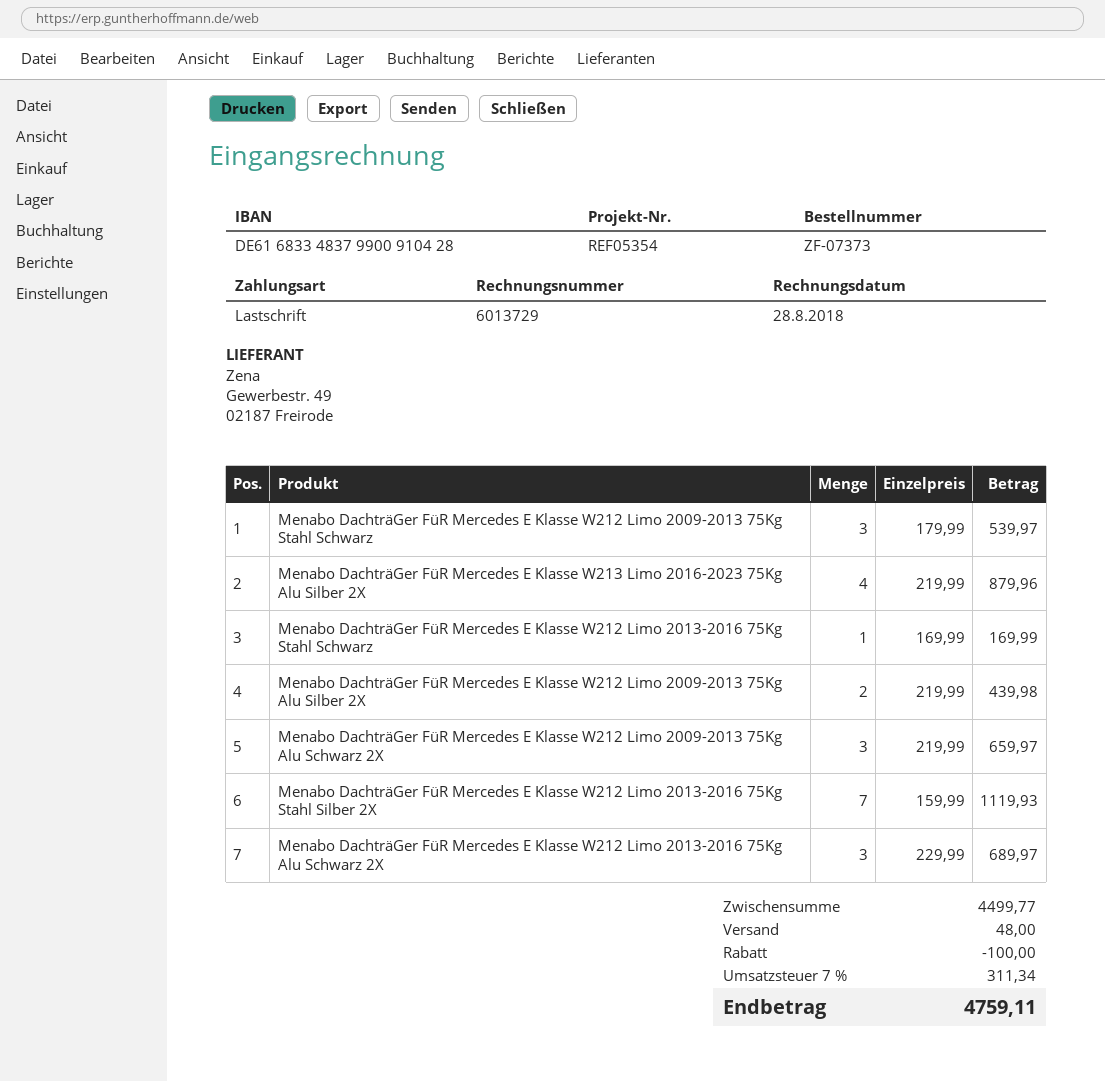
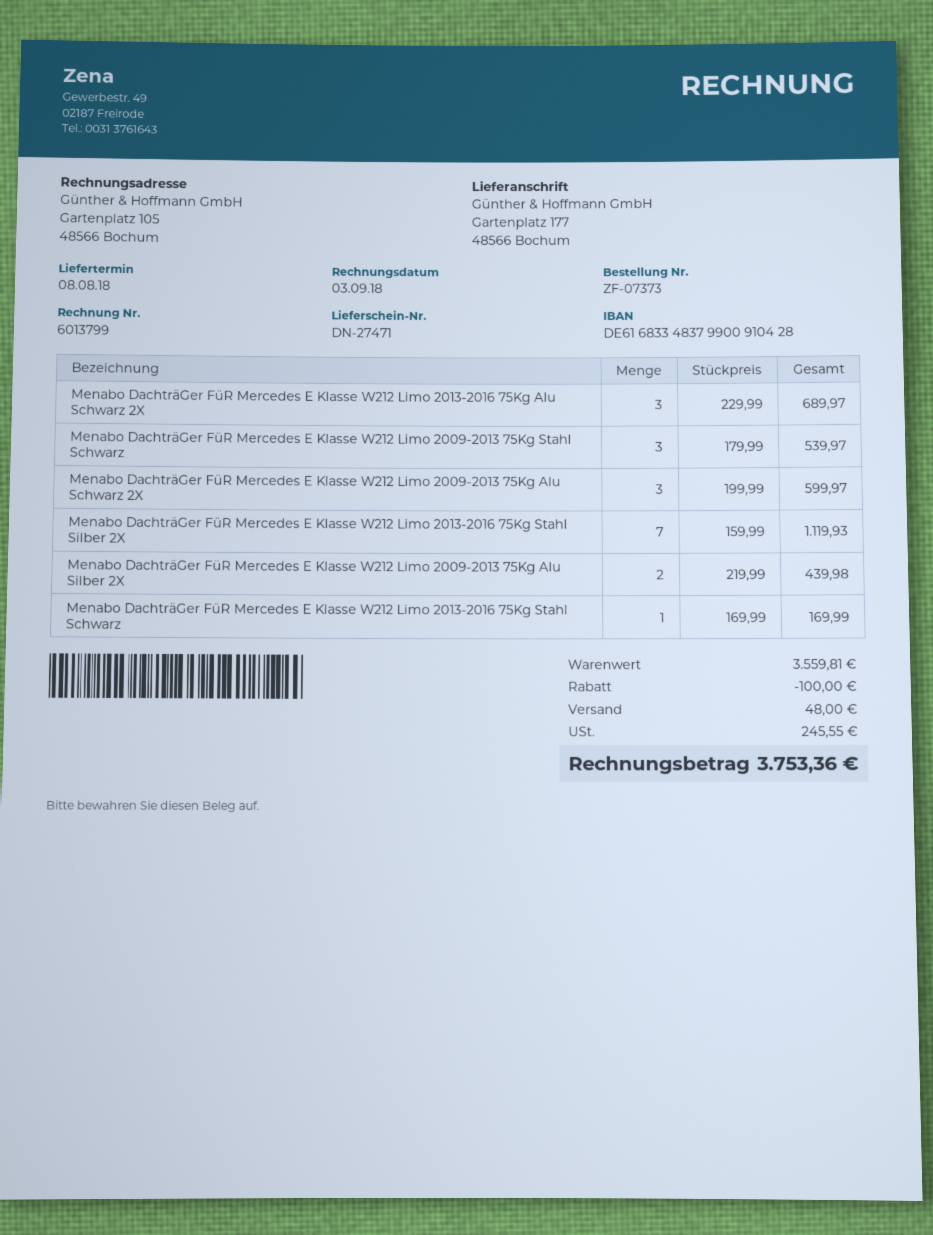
invoice number: 6013729 -> 6013799
invoice date: 2018-08-28 -> 2018-09-03
Menabo DachträGer FüR Mercedes E Klasse W213 Limo 2016-2023 75Kg Alu Silber 2X: 4 x 219.99 = 879.96 -> none
Menabo DachträGer FüR Mercedes E Klasse W212 Limo 2009-2013 75Kg Alu Schwarz 2X: 3 x 219.99 = 659.97 -> 3 x 199.99 = 599.97
subtotal: 4499.77 -> 3559.81
tax: 311.34 -> 245.55
total: 4759.11 -> 3753.36

